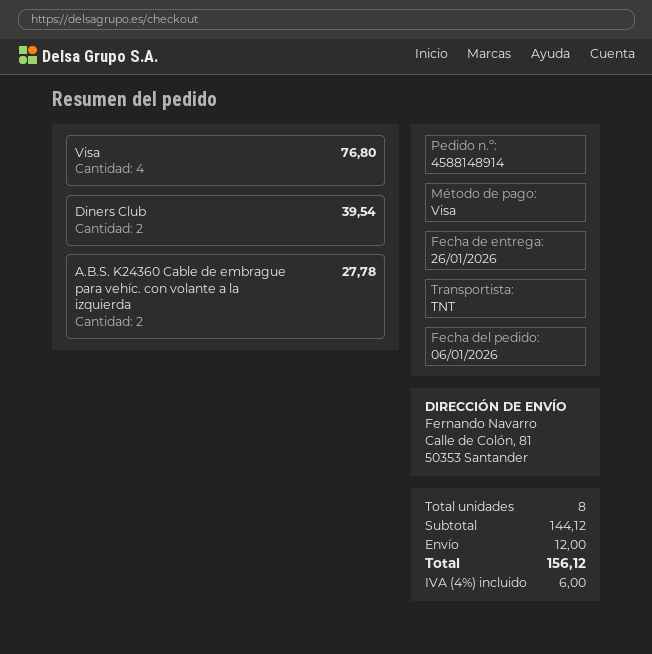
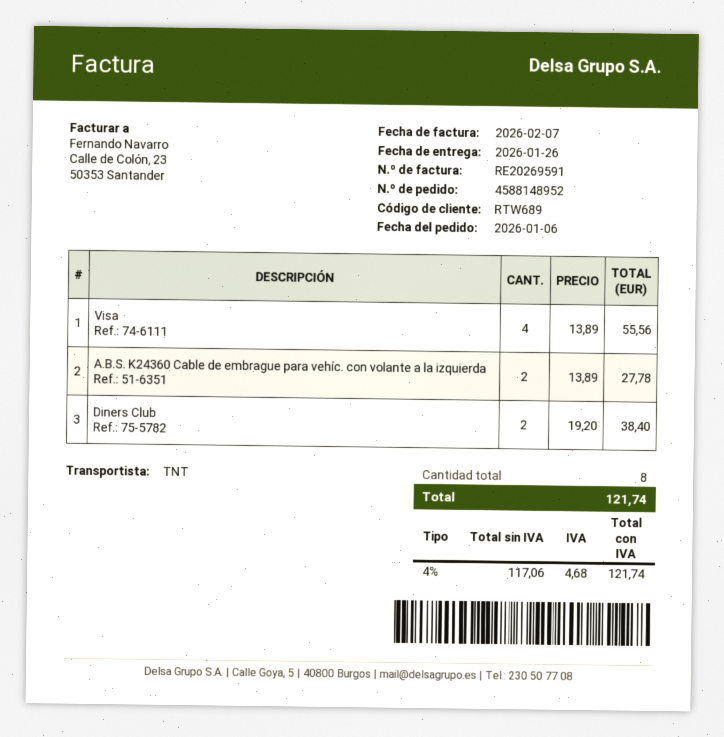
order number: 4588148914 -> 4588148952
Visa: 4 for 76.80 -> 4 for 55.56
Diners Club: 2 for 39.54 -> 2 for 38.40
shipping: 12.00 -> none
tax: 4% = 6.00 -> 4% = 4.68
total: 156.12 -> 121.74

